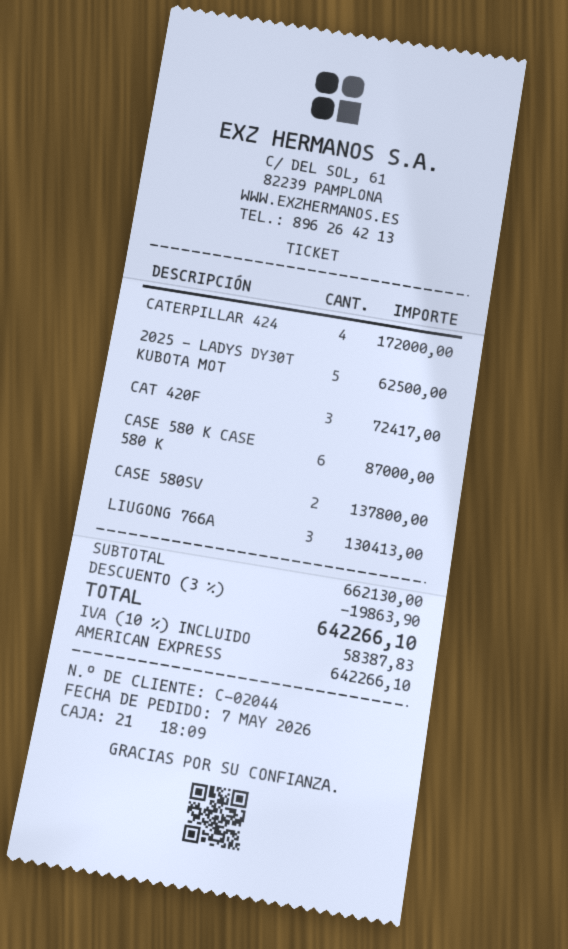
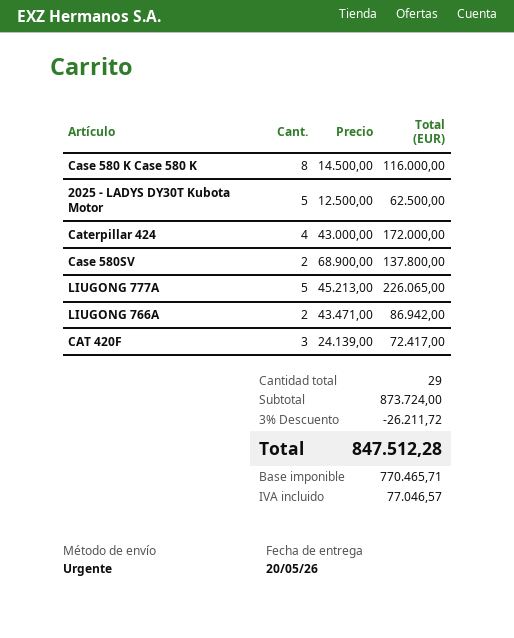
CASE 580 K CASE 580 K: 6 for 87000.00 -> 8 for 116000.00
LIUGONG 766A: 3 for 130413.00 -> 2 for 86942.00
LIUGONG 777A: none -> 5 for 226065.00
subtotal: 662130.00 -> 873724.00
discount: 3% = 19863.90 -> 3% = 26211.72
tax: 58387.83 -> 77046.57
total: 642266.10 -> 847512.28

